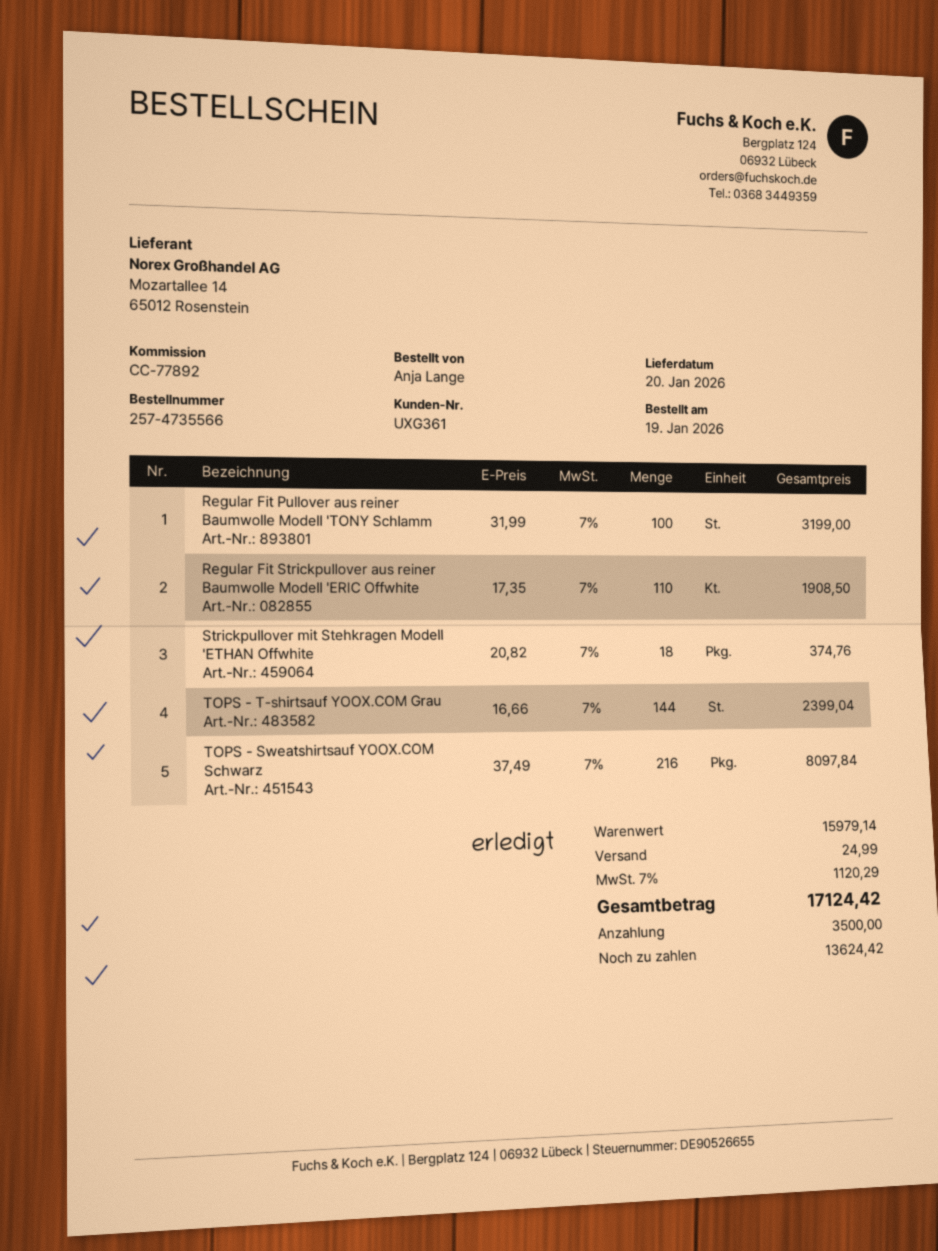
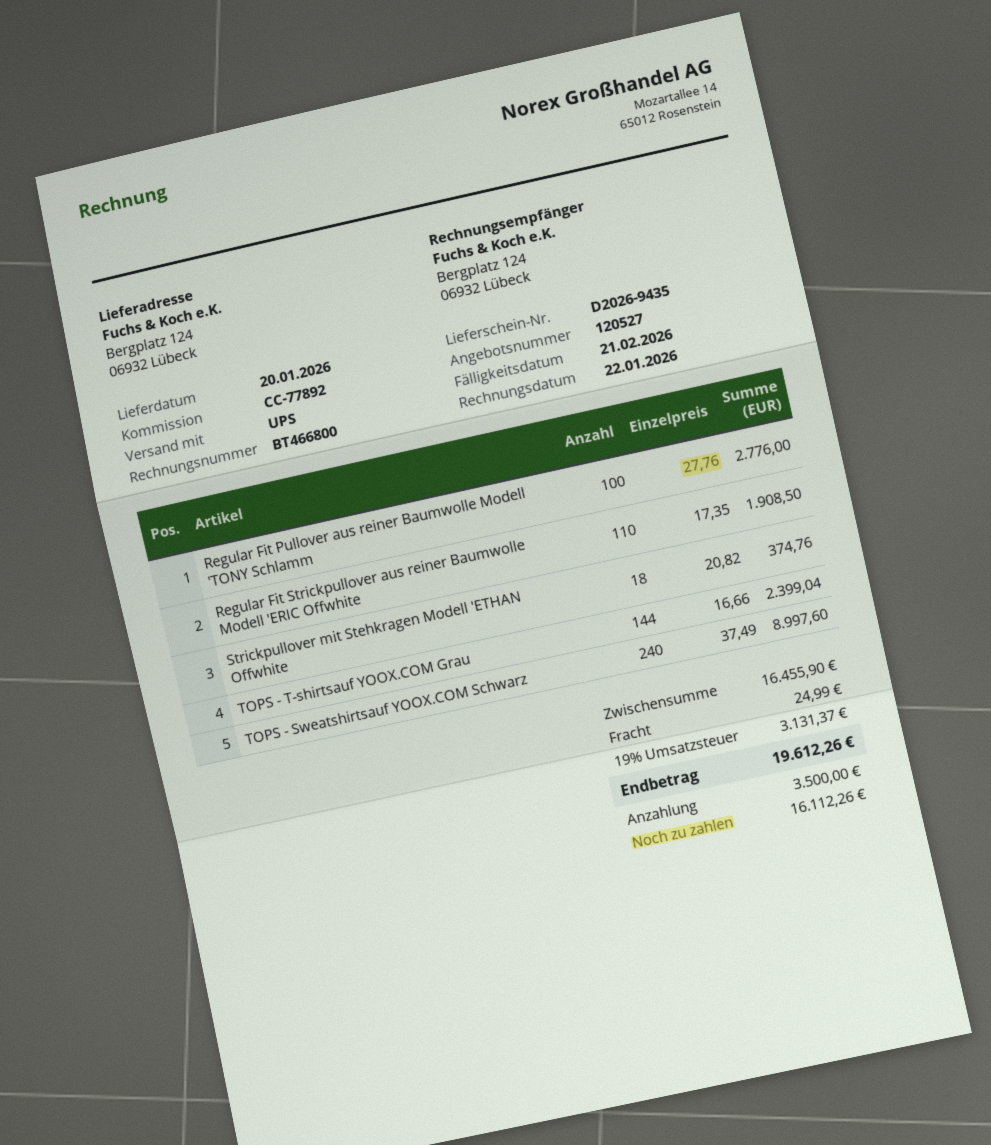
Regular Fit Pullover aus reiner Baumwolle Modell 'TONY Schlamm: 100 x 31.99 = 3199.00 -> 100 x 27.76 = 2776.00
TOPS - Sweatshirtsauf YOOX.COM Schwarz: 216 x 37.49 = 8097.84 -> 240 x 37.49 = 8997.60
subtotal: 15979.14 -> 16455.90
tax: 7% = 1120.29 -> 19% = 3131.37
total: 17124.42 -> 19612.26
balance: 13624.42 -> 16112.26

